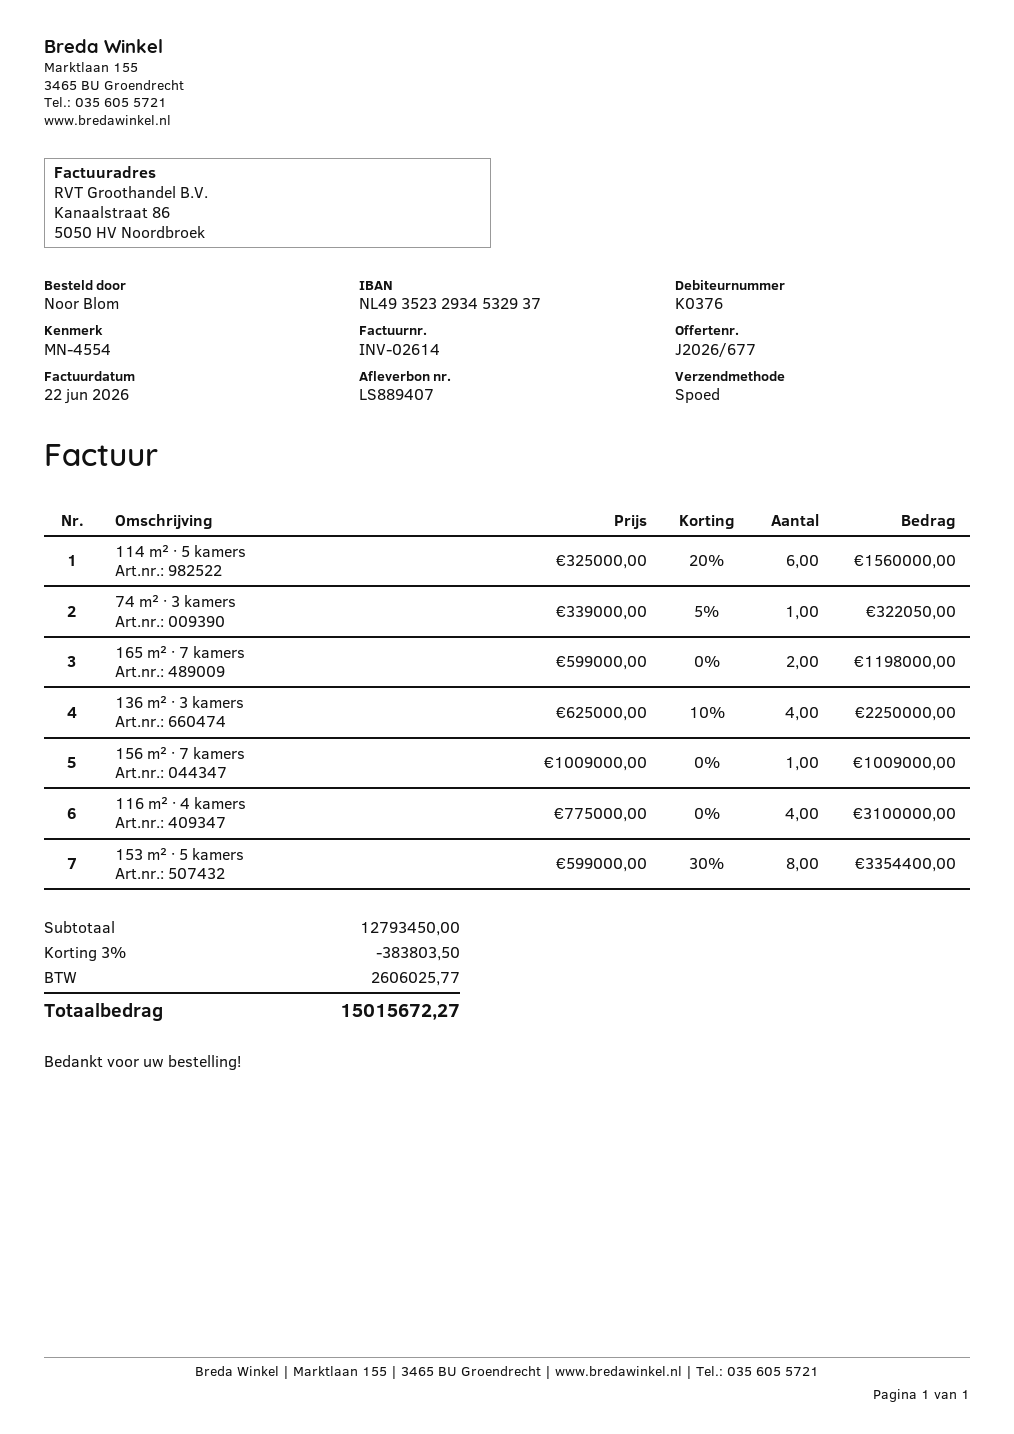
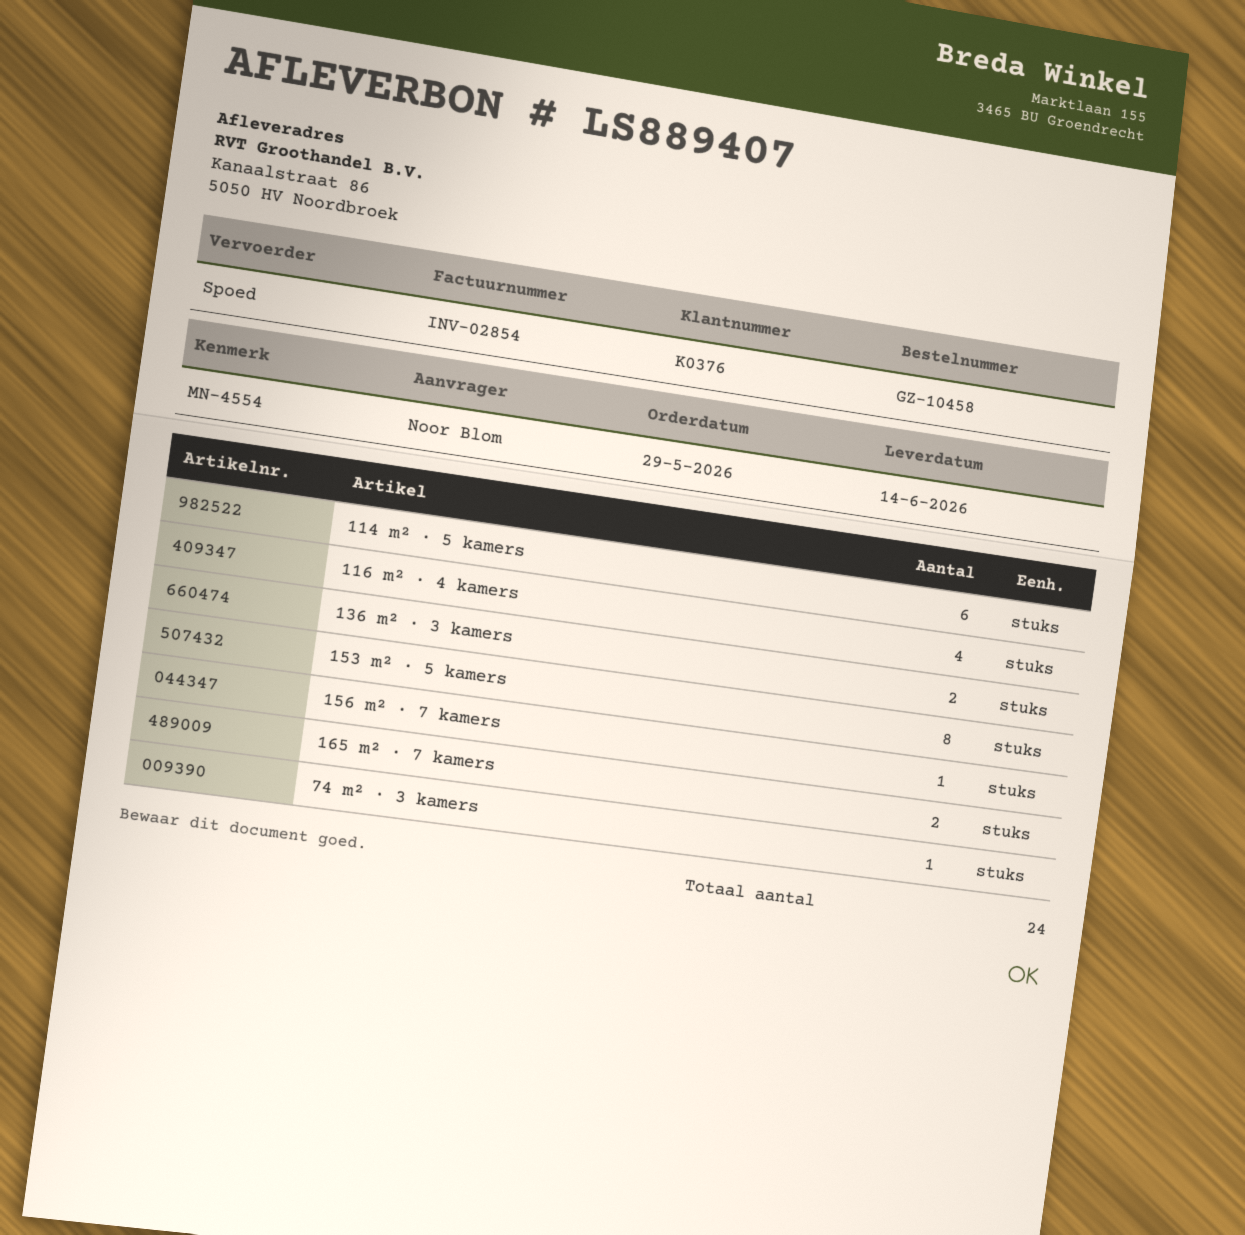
invoice number: INV-02614 -> INV-02854
136 m² · 3 kamers: 4 -> 2

